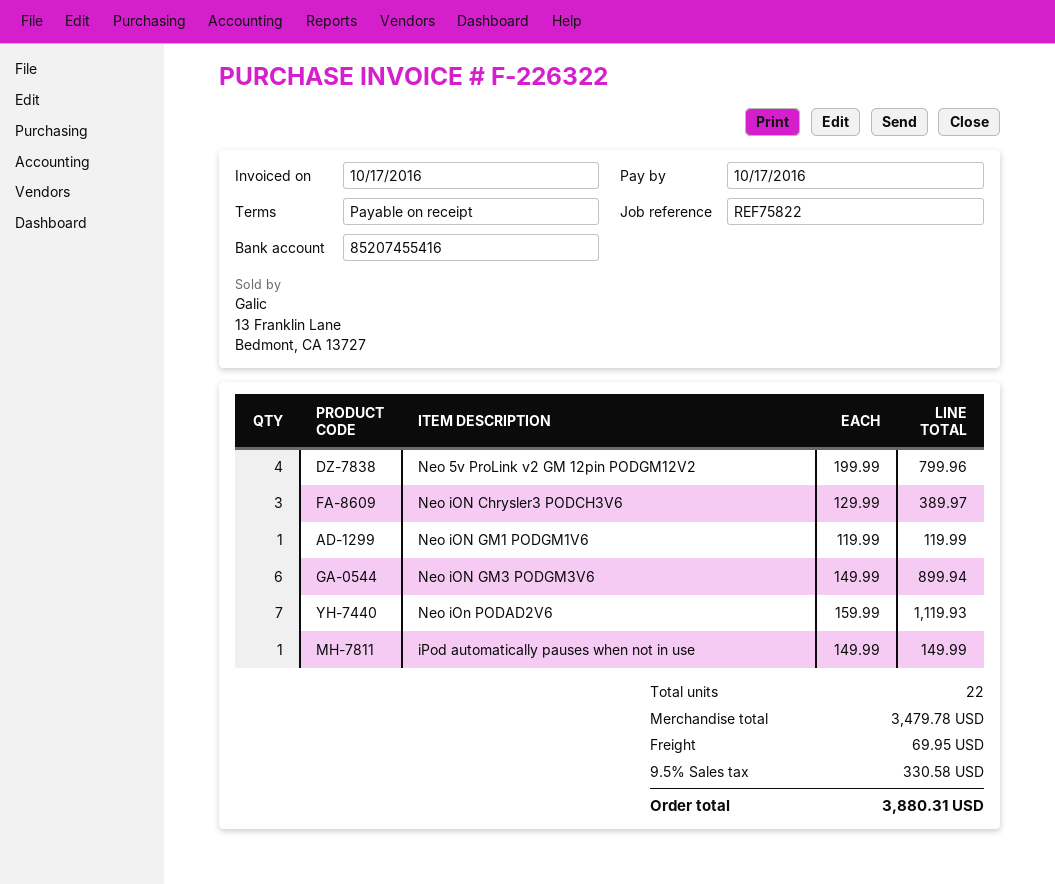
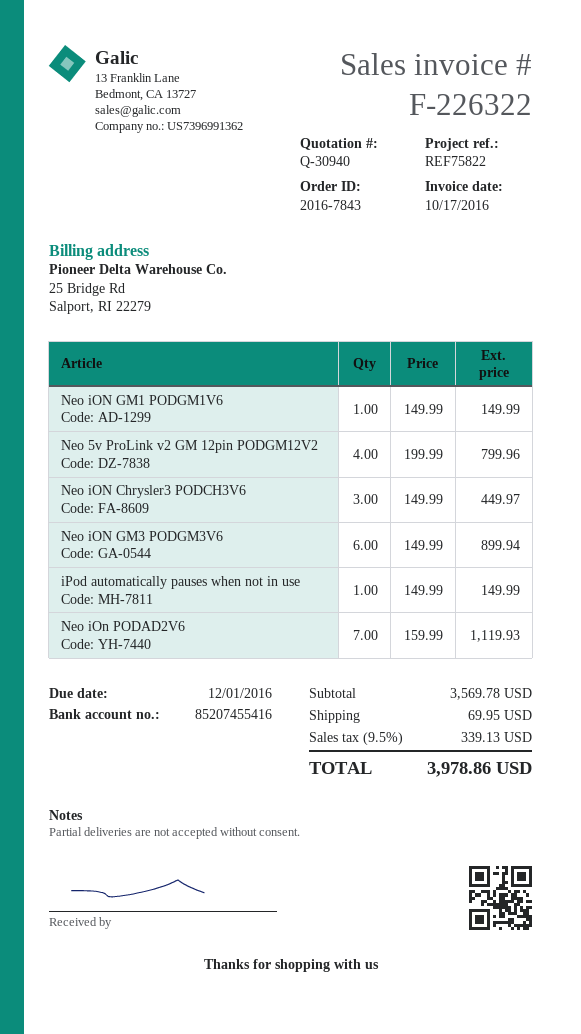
due date: 2016-10-17 -> 2016-12-01
Neo iON Chrysler3 PODCH3V6: 3 x 129.99 = 389.97 -> 3 x 149.99 = 449.97
Neo iON GM1 PODGM1V6: 1 x 119.99 = 119.99 -> 1 x 149.99 = 149.99
subtotal: 3479.78 -> 3569.78
tax: 9.5% = 330.58 -> 9.5% = 339.13
total: 3880.31 -> 3978.86

